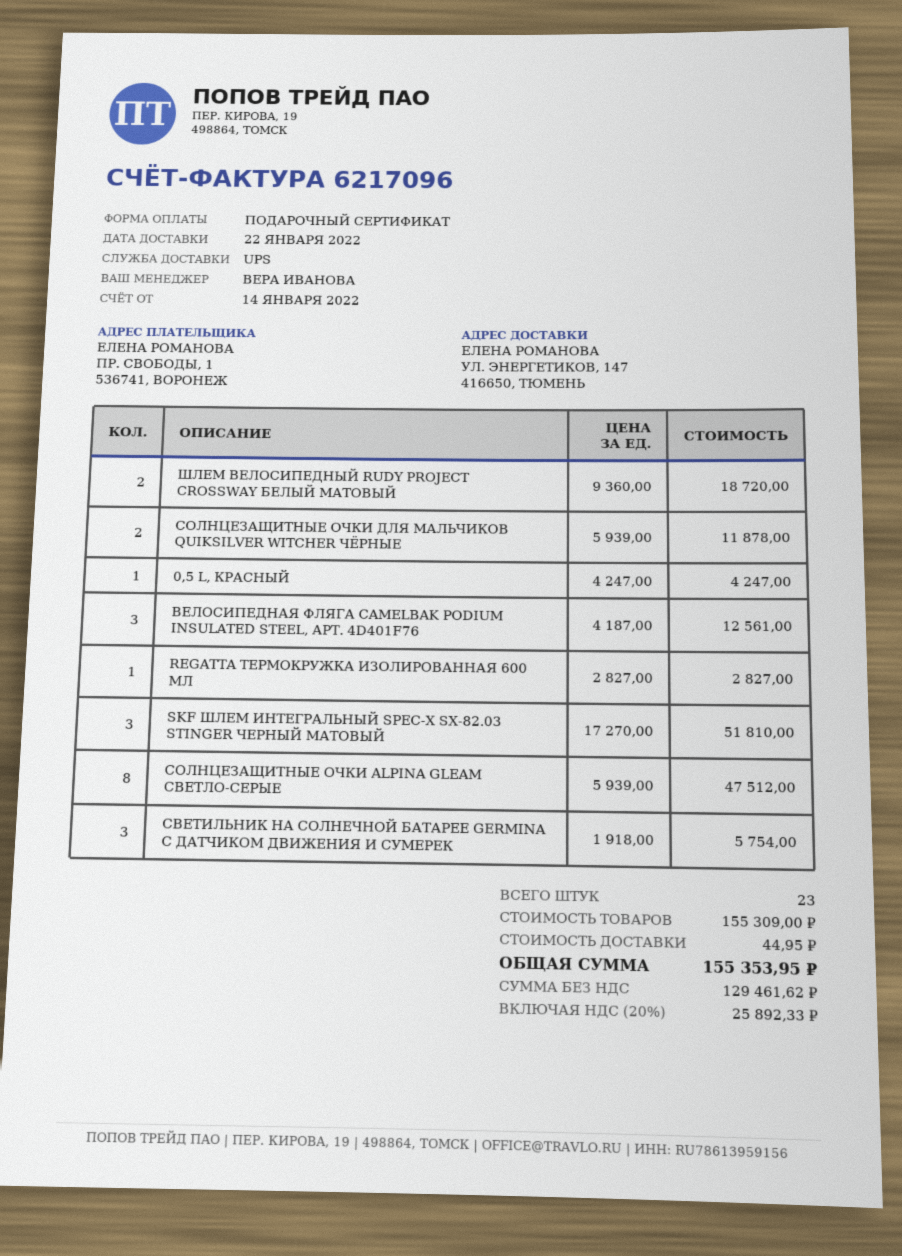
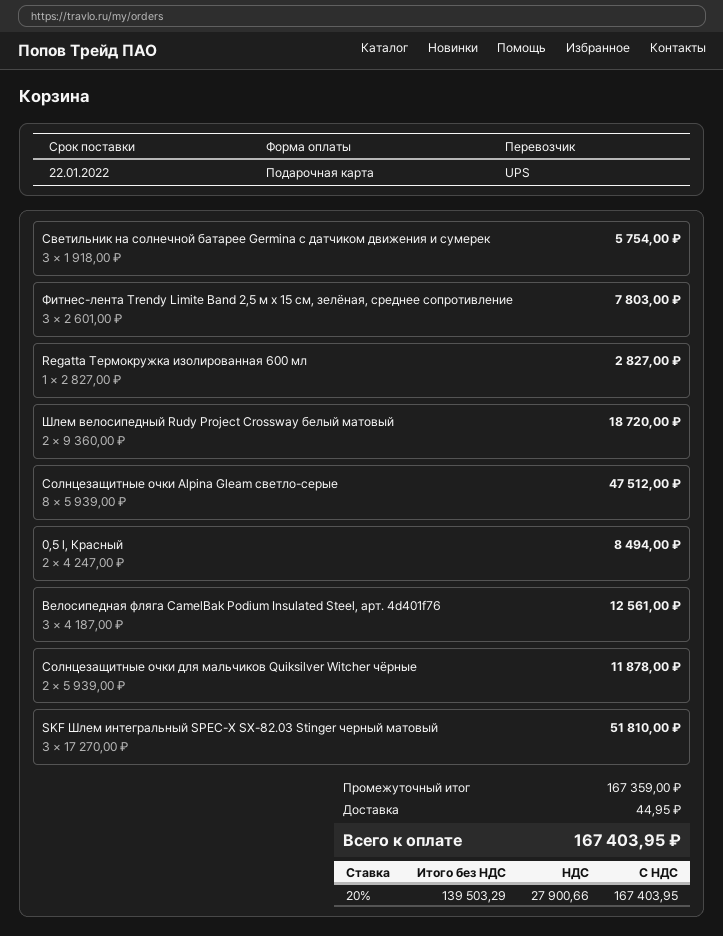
0,5 L, КРАСНЫЙ: 1 x 4247.00 = 4247.00 -> 2 x 4247.00 = 8494.00
Фитнес-лента Trendy Limite Band 2,5 м х 15 см, зелёная, среднее сопротивление: none -> 3 x 2601.00 = 7803.00
subtotal: 155309.00 -> 167359.00
net: 129461.62 -> 139503.29
tax: 20% = 25892.33 -> 20% = 27900.66
total: 155353.95 -> 167403.95

